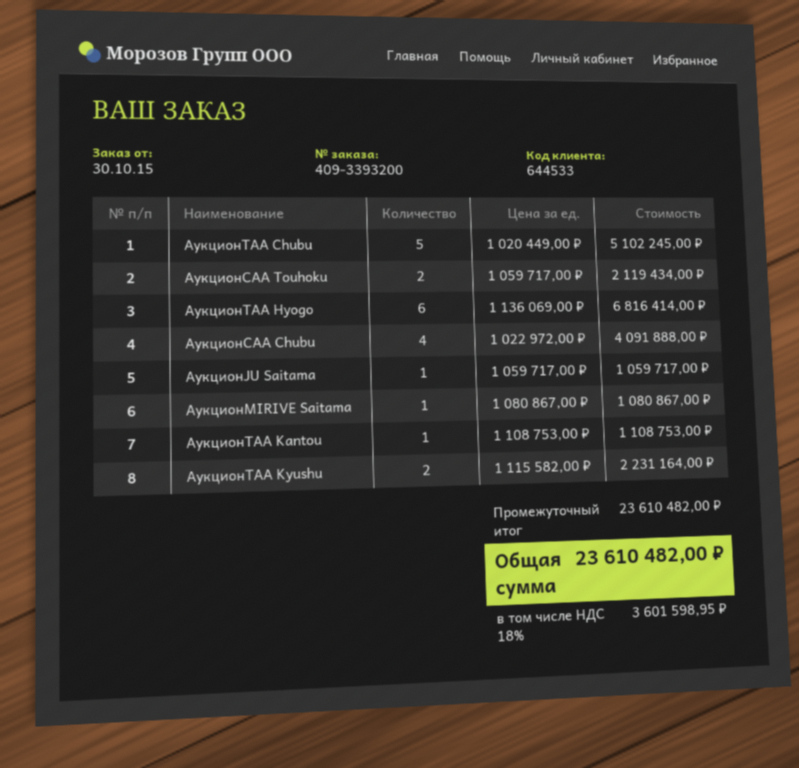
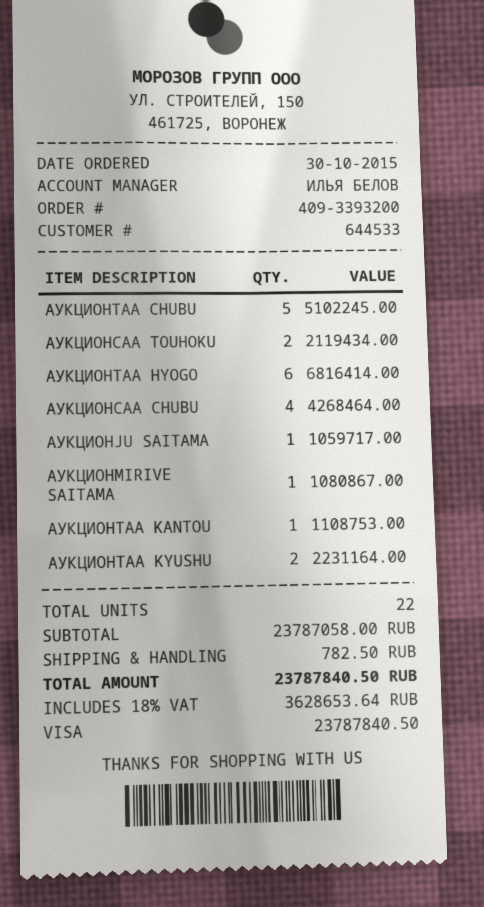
АукционCAA Chubu: 4 for 4091888.00 -> 4 for 4268464.00
subtotal: 23610482.00 -> 23787058.00
shipping: none -> 782.50
tax: 18% = 3601598.95 -> 18% = 3628653.64
total: 23610482.00 -> 23787840.50

